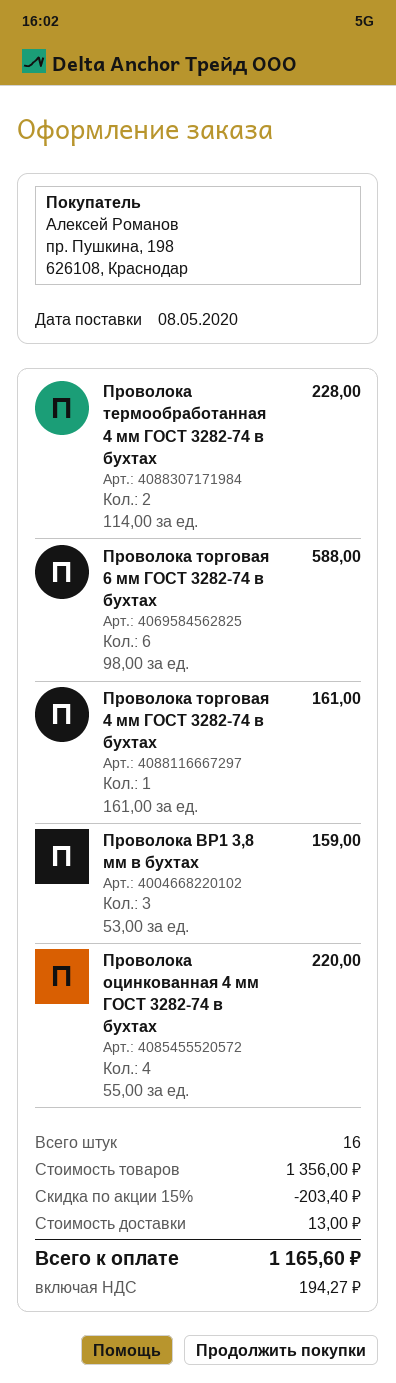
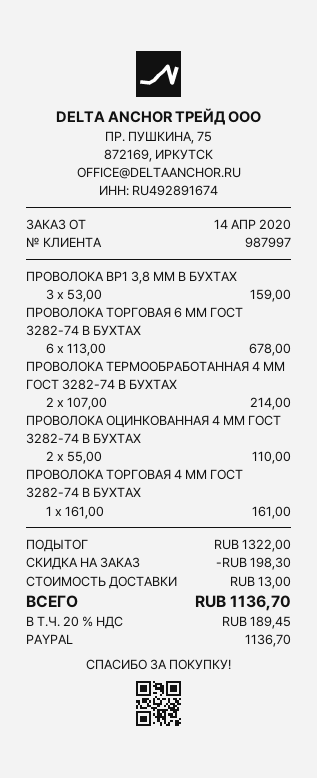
Проволока термообработанная 4 мм ГОСТ 3282-74 в бухтах: 2 x 114.00 = 228.00 -> 2 x 107.00 = 214.00
Проволока торговая 6 мм ГОСТ 3282-74 в бухтах: 6 x 98.00 = 588.00 -> 6 x 113.00 = 678.00
Проволока оцинкованная 4 мм ГОСТ 3282-74 в бухтах: 4 x 55.00 = 220.00 -> 2 x 55.00 = 110.00
subtotal: 1356.00 -> 1322.00
discount: 203.40 -> 198.30
tax: 194.27 -> 189.45
total: 1165.60 -> 1136.70

